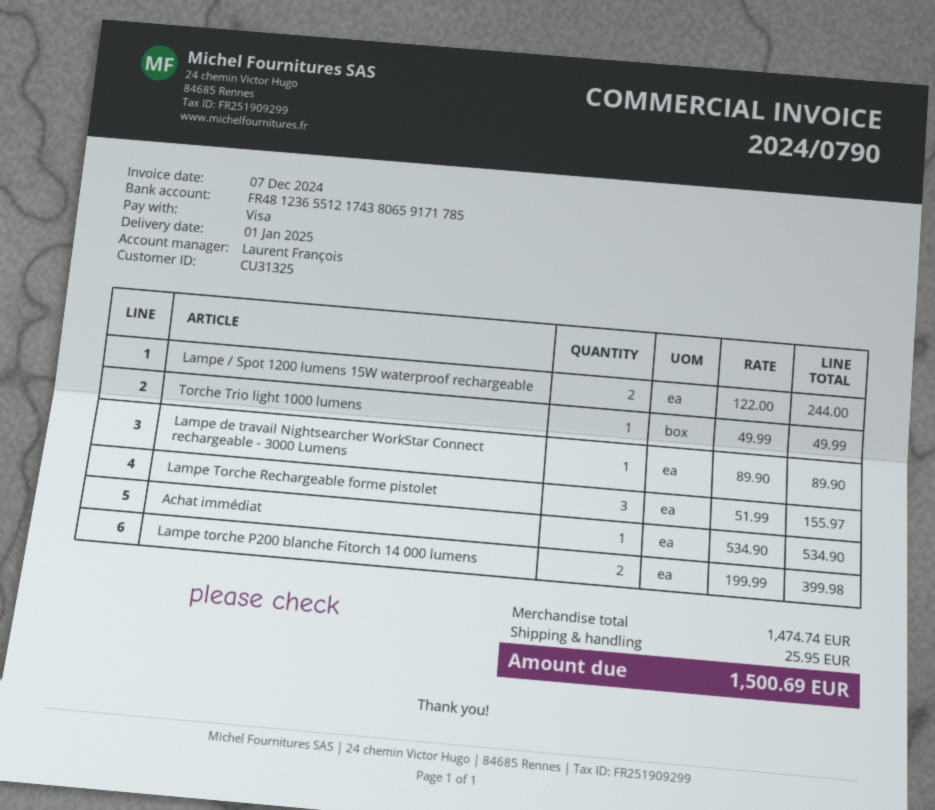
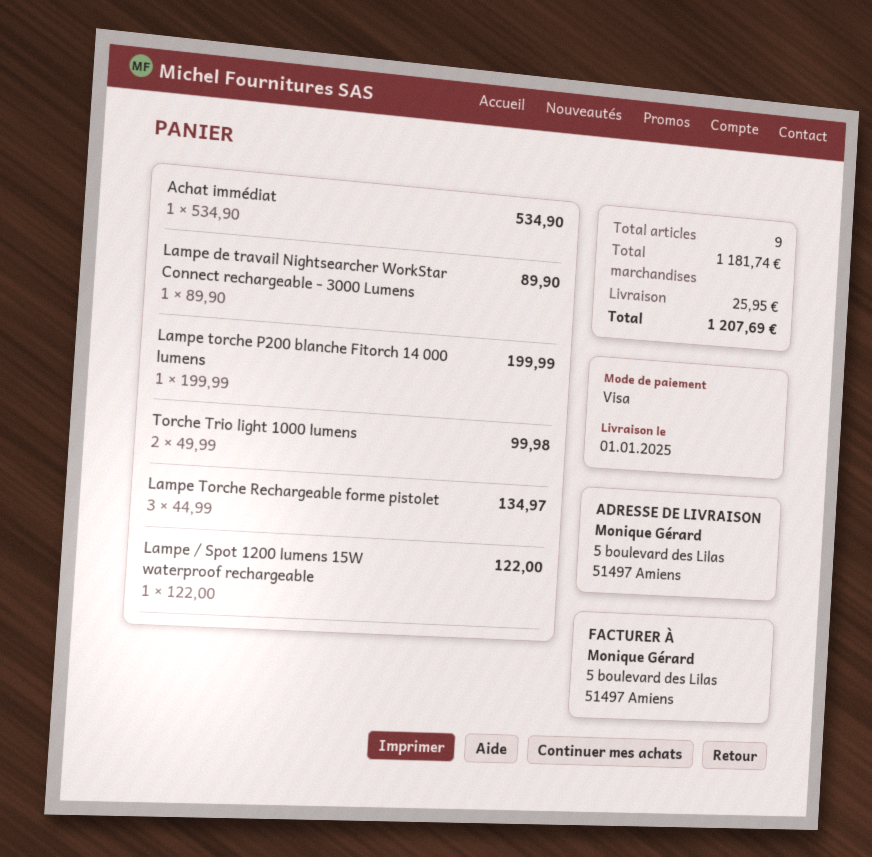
Lampe / Spot 1200 lumens 15W waterproof rechargeable: 2 x 122.00 = 244.00 -> 1 x 122.00 = 122.00
Torche Trio light 1000 lumens: 1 x 49.99 = 49.99 -> 2 x 49.99 = 99.98
Lampe Torche Rechargeable forme pistolet: 3 x 51.99 = 155.97 -> 3 x 44.99 = 134.97
Lampe torche P200 blanche Fitorch 14 000 lumens: 2 x 199.99 = 399.98 -> 1 x 199.99 = 199.99
subtotal: 1474.74 -> 1181.74
total: 1500.69 -> 1207.69

